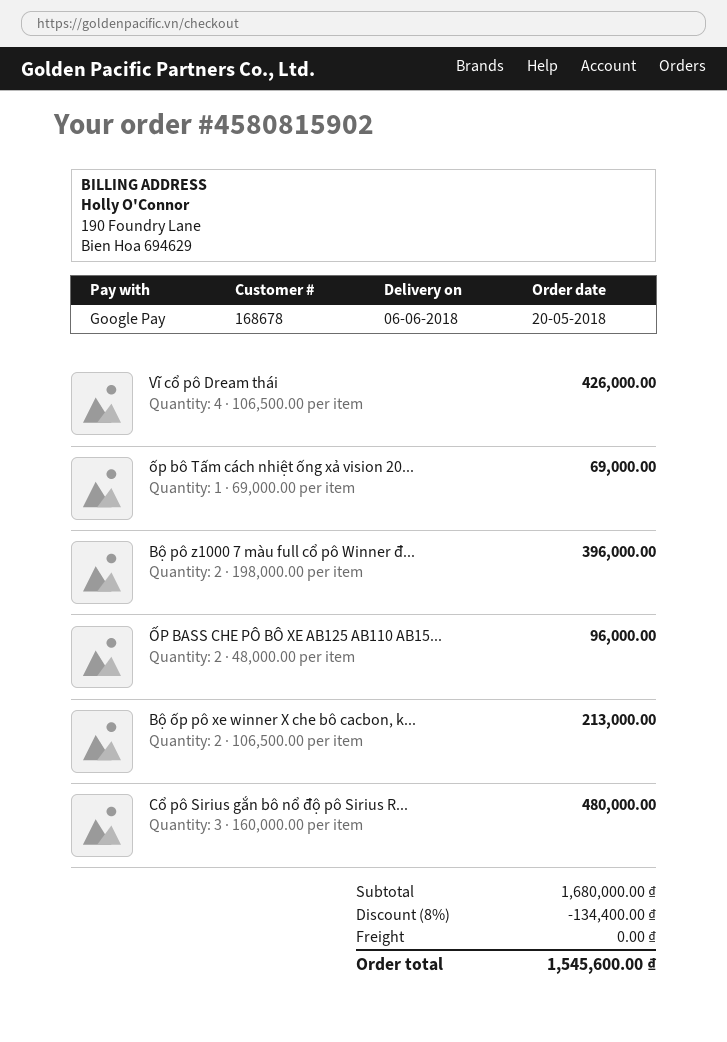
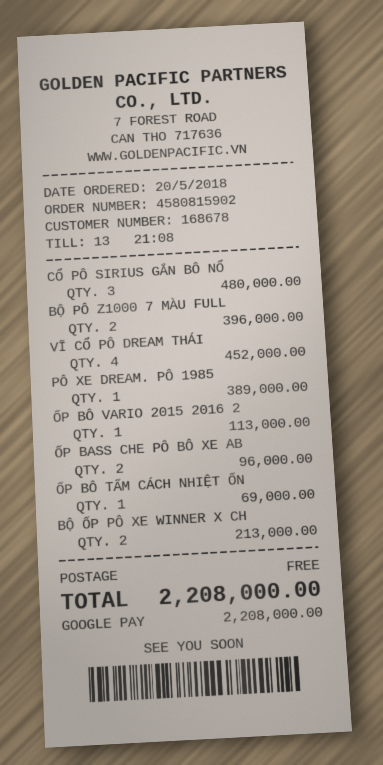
Vĩ cổ pô Dream thái: 4 for 426000.00 -> 4 for 452000.00
PÔ XE DREAM. PÔ 1985: none -> 1 for 389000.00
ỐP BÔ VARIO 2015 2016 2: none -> 1 for 113000.00
discount: 8% = 134400.00 -> none
total: 1545600.00 -> 2208000.00

